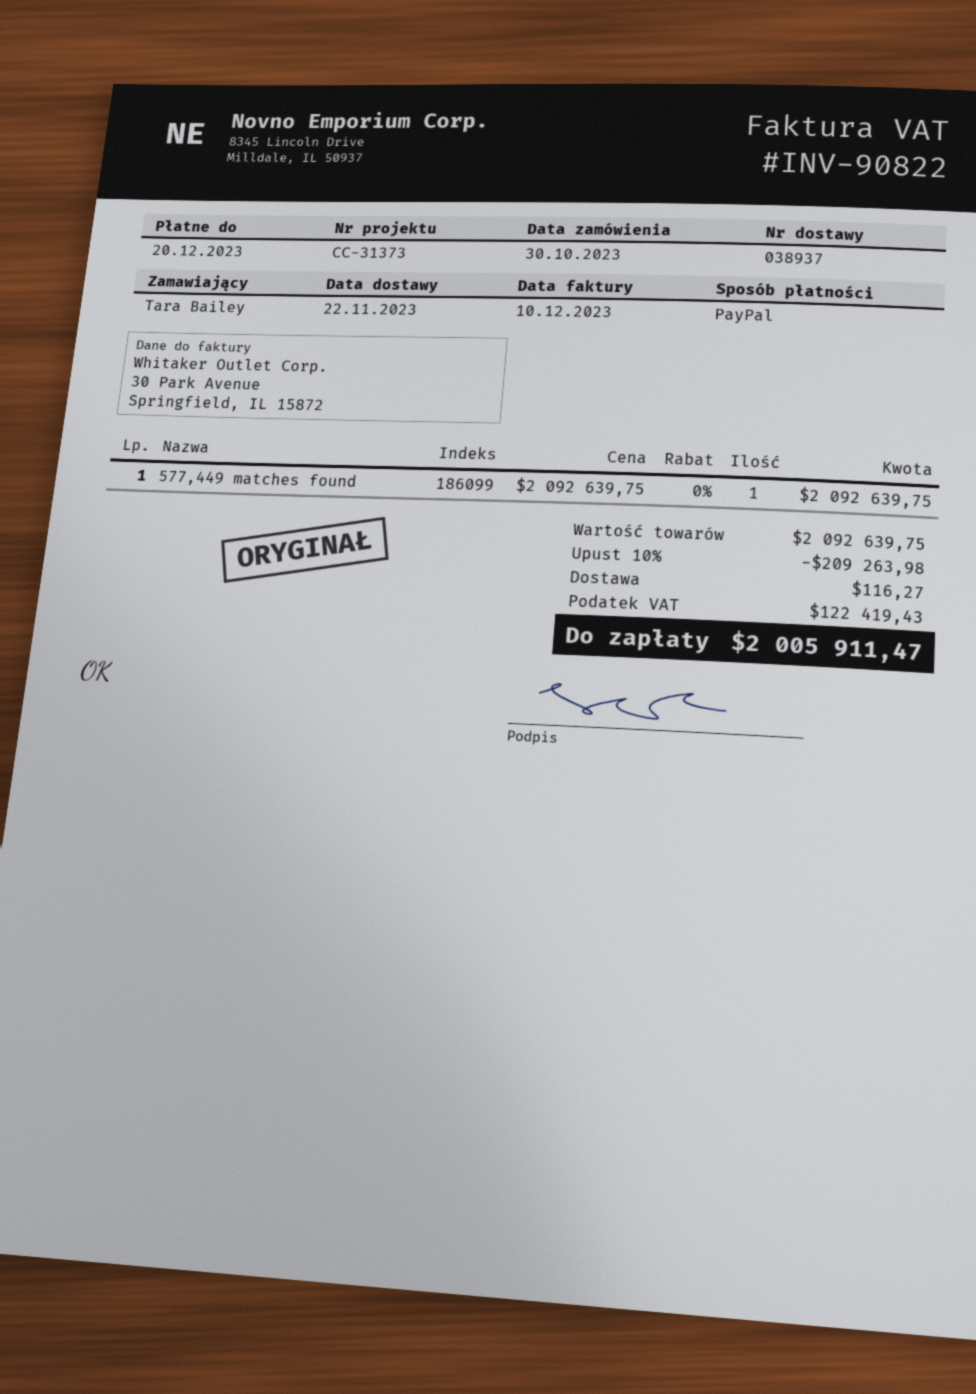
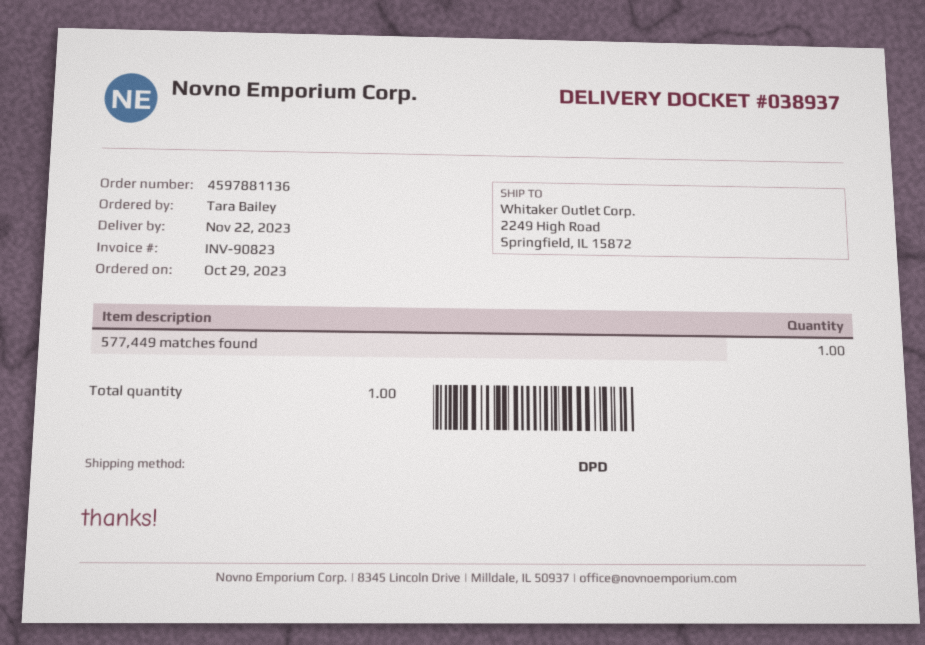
order date: 2023-10-30 -> 2023-10-29
invoice number: INV-90822 -> INV-90823

